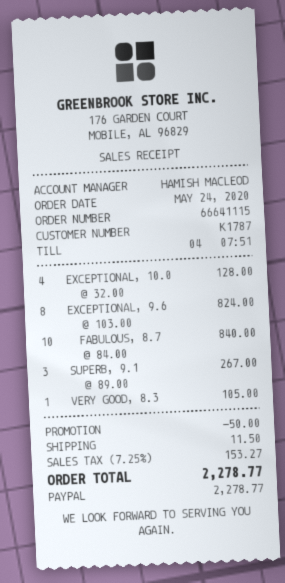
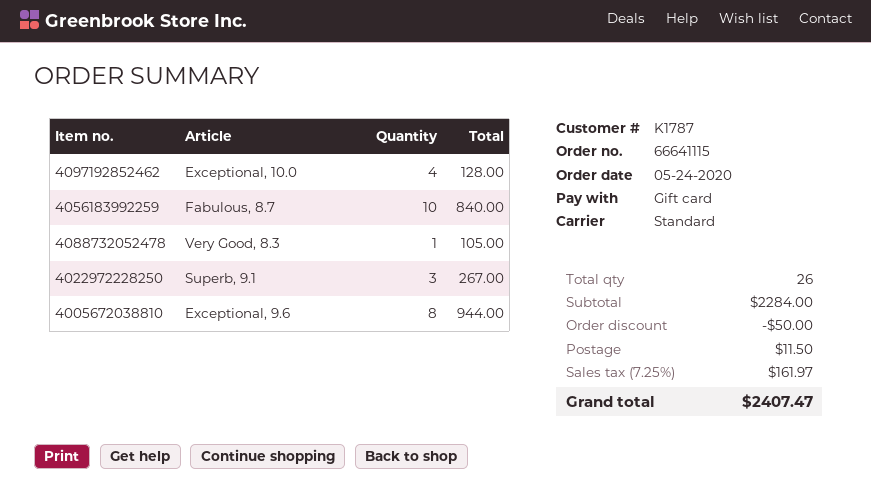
payment method: PayPal -> gift card
EXCEPTIONAL, 9.6: 8 for 824.00 -> 8 for 944.00
tax: 7.25% = 153.27 -> 7.25% = 161.97
total: 2278.77 -> 2407.47

